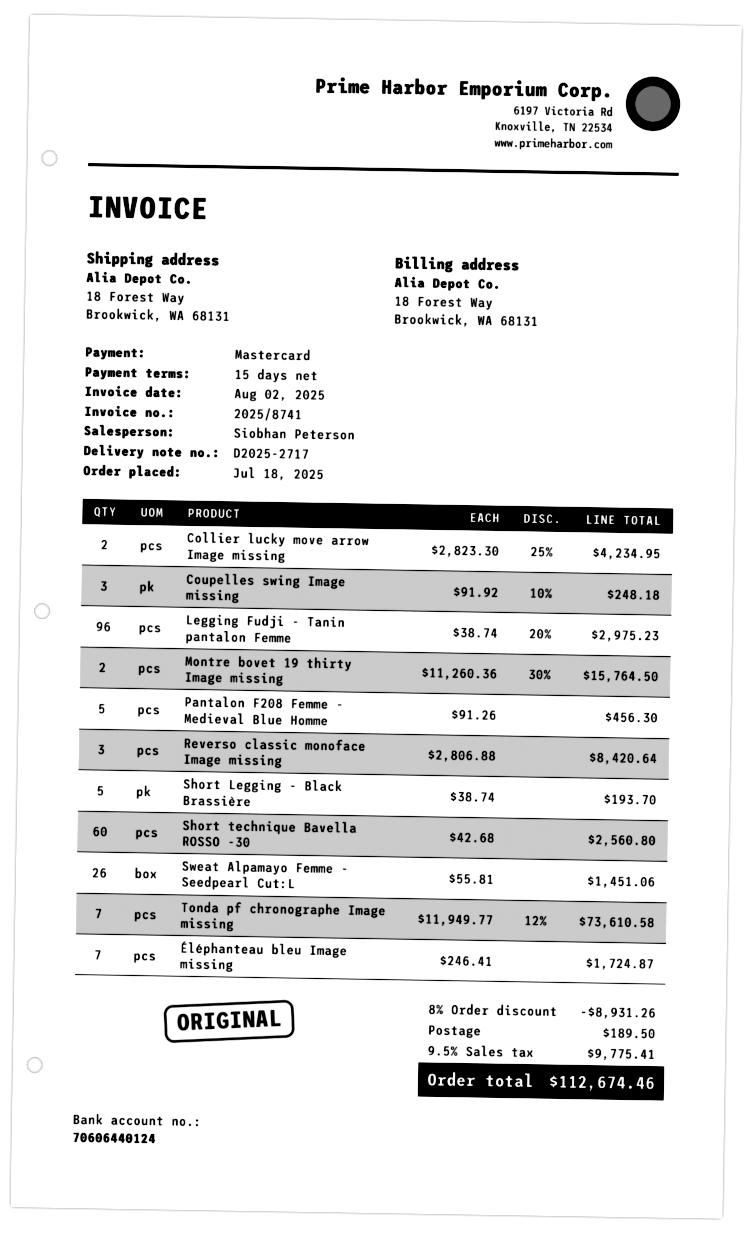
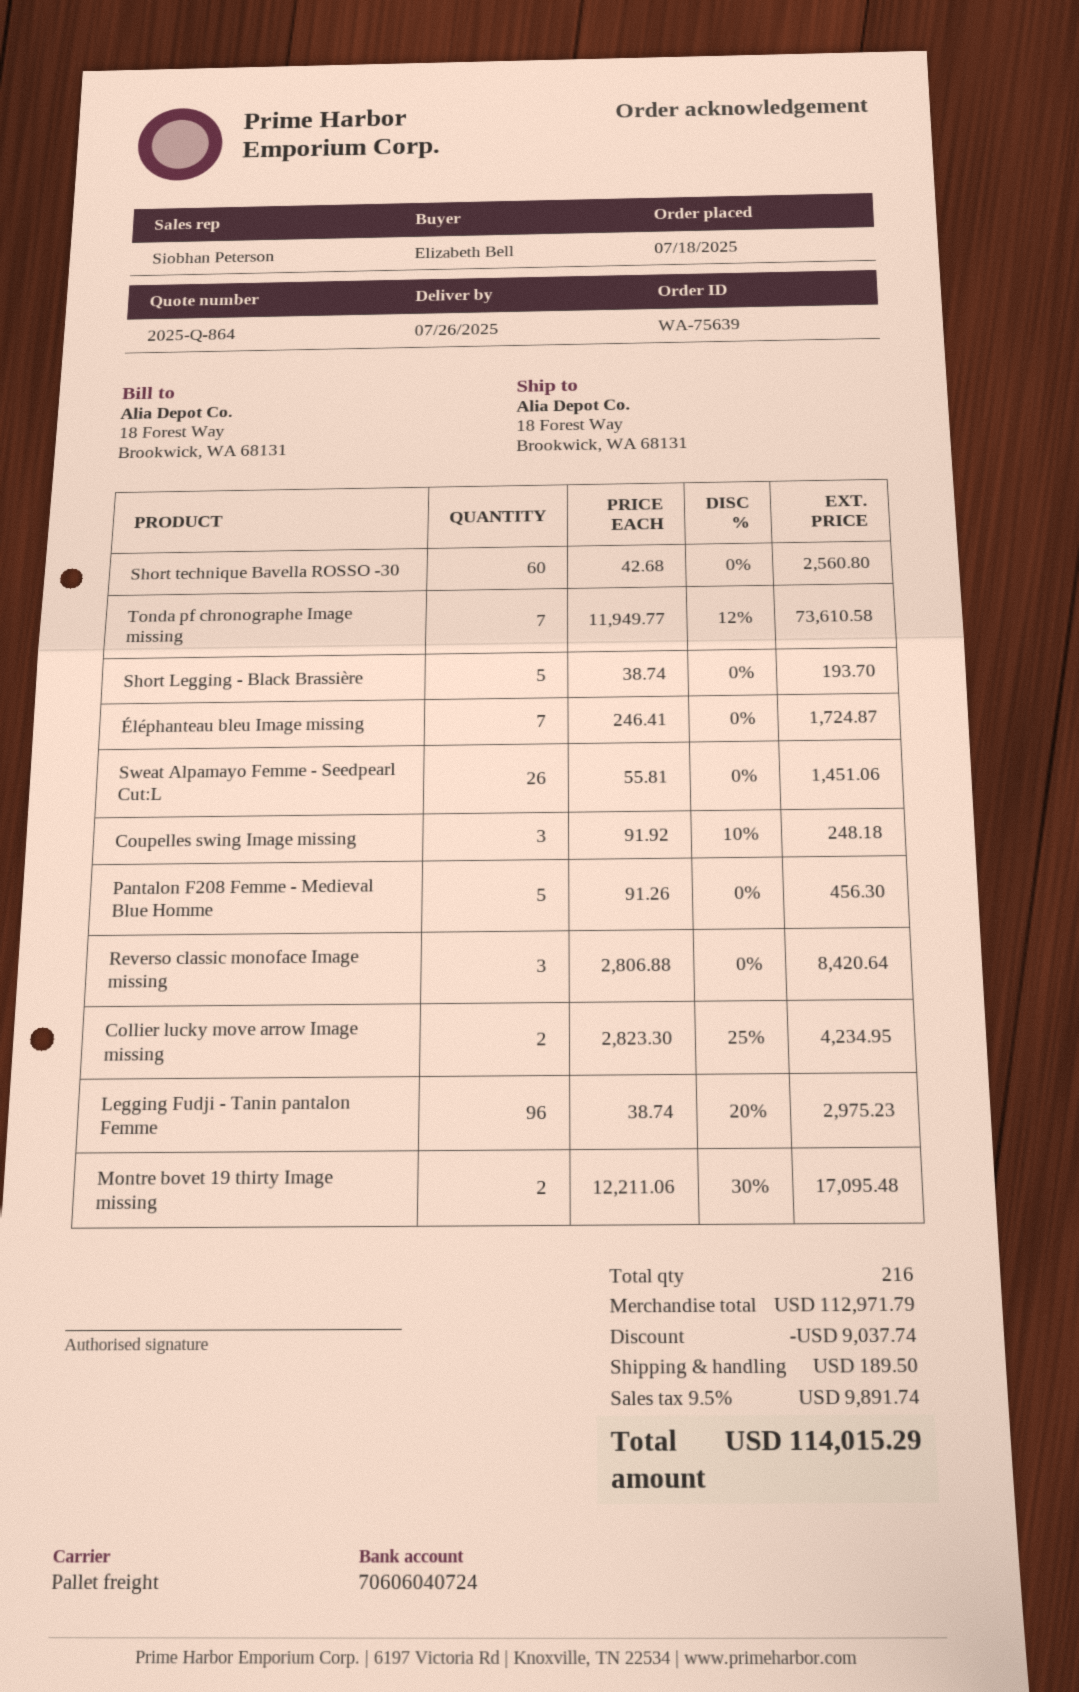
bank account: 70606440124 -> 70606040724
Montre bovet 19 thirty Image missing: 2 x 11260.36 - 30% = 15764.50 -> 2 x 12211.06 - 30% = 17095.48
discount: 8931.26 -> 9037.74
tax: 9.5% = 9775.41 -> 9.5% = 9891.74
total: 112674.46 -> 114015.29

